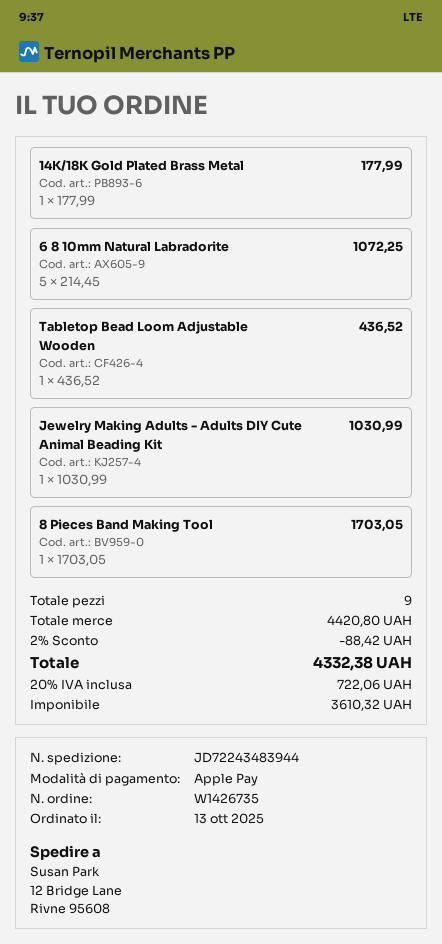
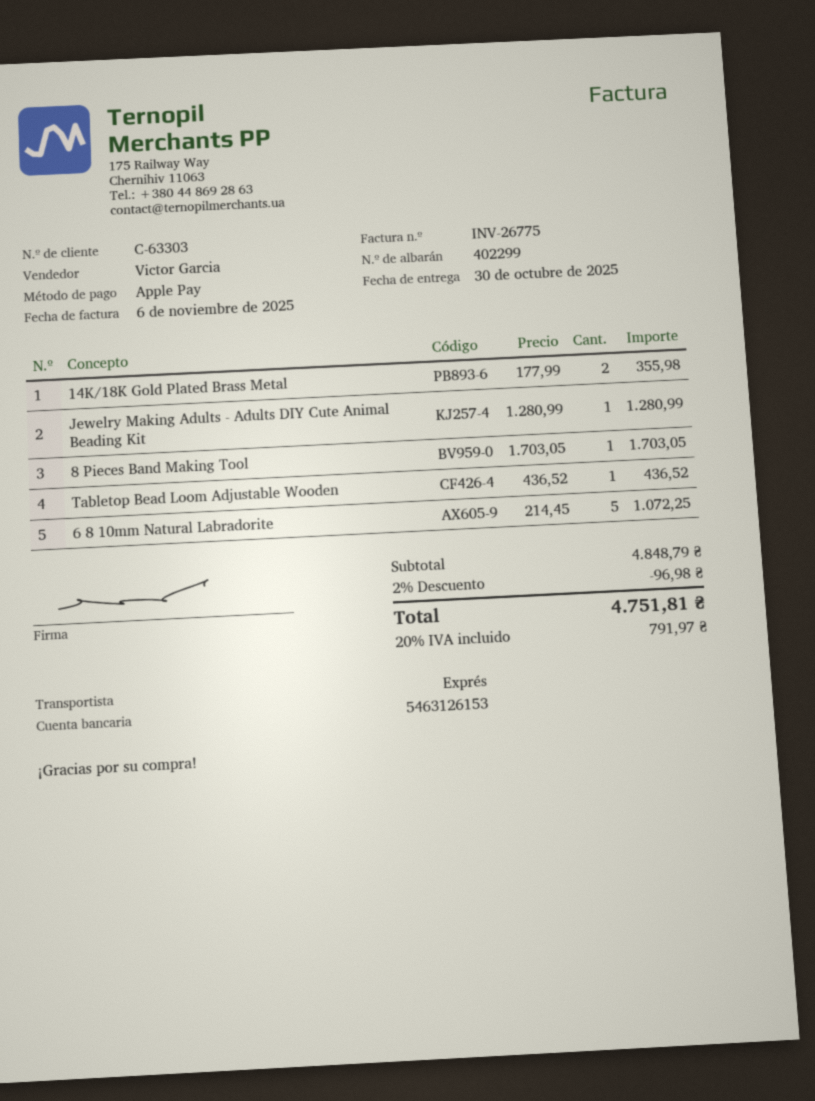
14K/18K Gold Plated Brass Metal: 1 x 177.99 = 177.99 -> 2 x 177.99 = 355.98
Jewelry Making Adults - Adults DIY Cute Animal Beading Kit: 1 x 1030.99 = 1030.99 -> 1 x 1280.99 = 1280.99
subtotal: 4420.80 -> 4848.79
discount: 2% = 88.42 -> 2% = 96.98
tax: 20% = 722.06 -> 20% = 791.97
total: 4332.38 -> 4751.81

